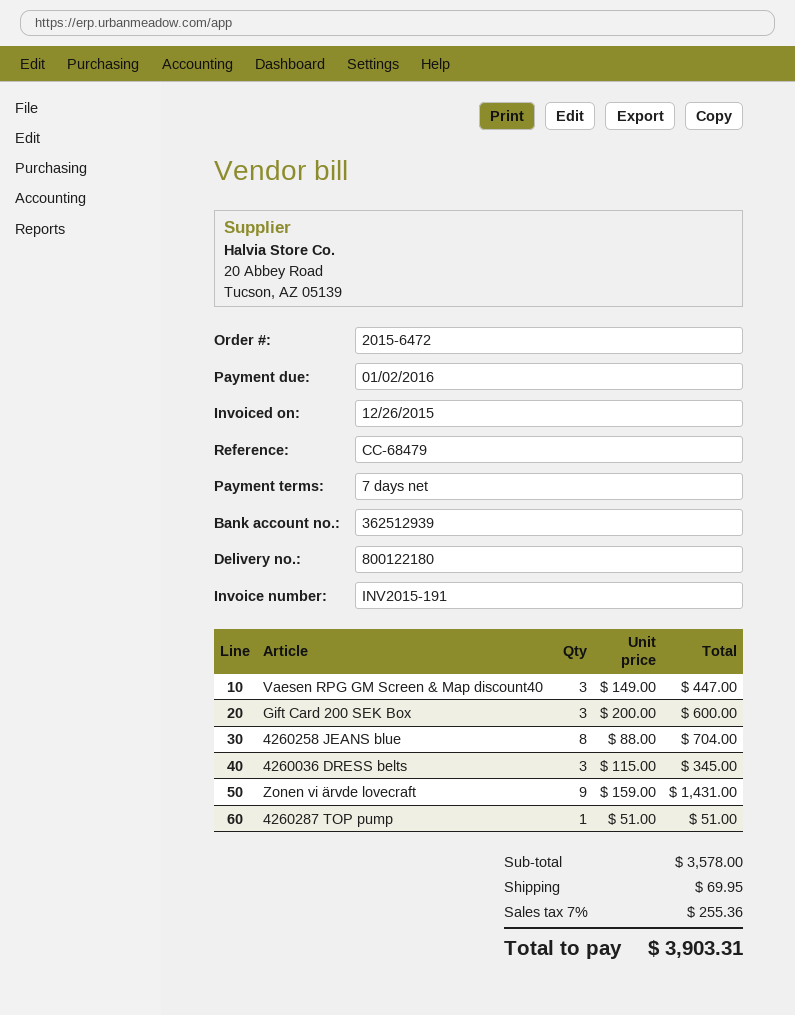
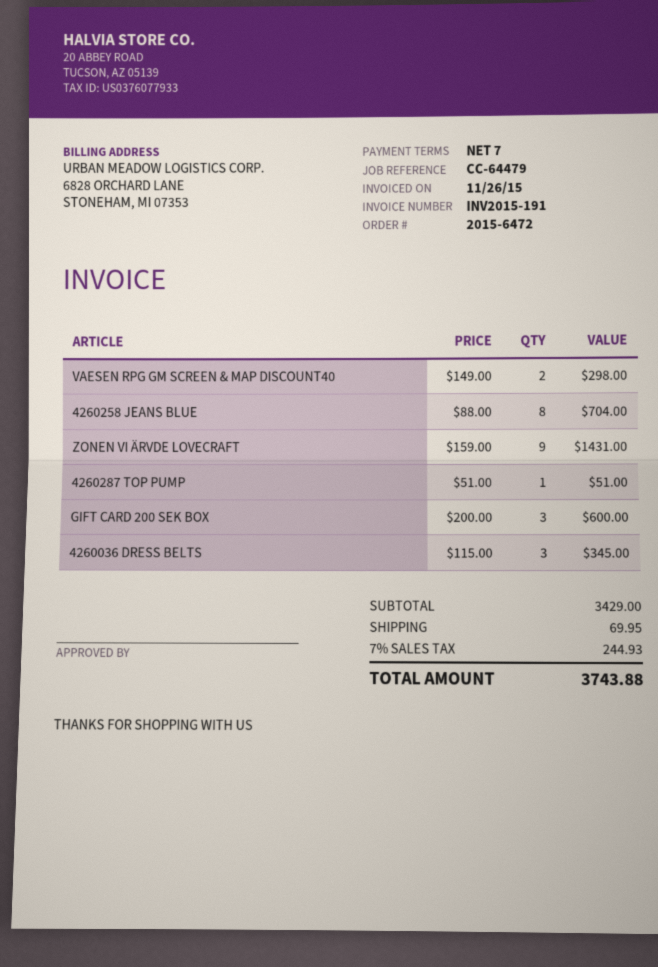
invoice date: 2015-12-26 -> 2015-11-26
reference: CC-68479 -> CC-64479
Vaesen RPG GM Screen & Map discount40: 3 x 149.00 = 447.00 -> 2 x 149.00 = 298.00
subtotal: 3578.00 -> 3429.00
tax: 7% = 255.36 -> 7% = 244.93
total: 3903.31 -> 3743.88

